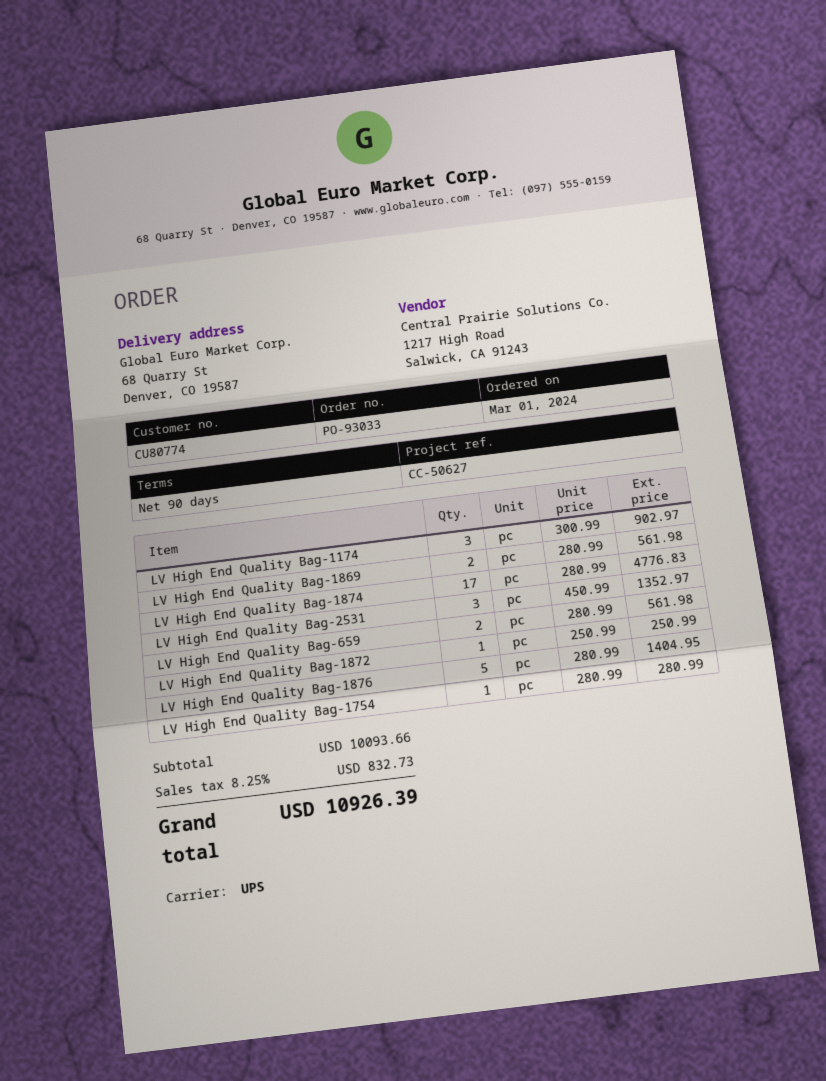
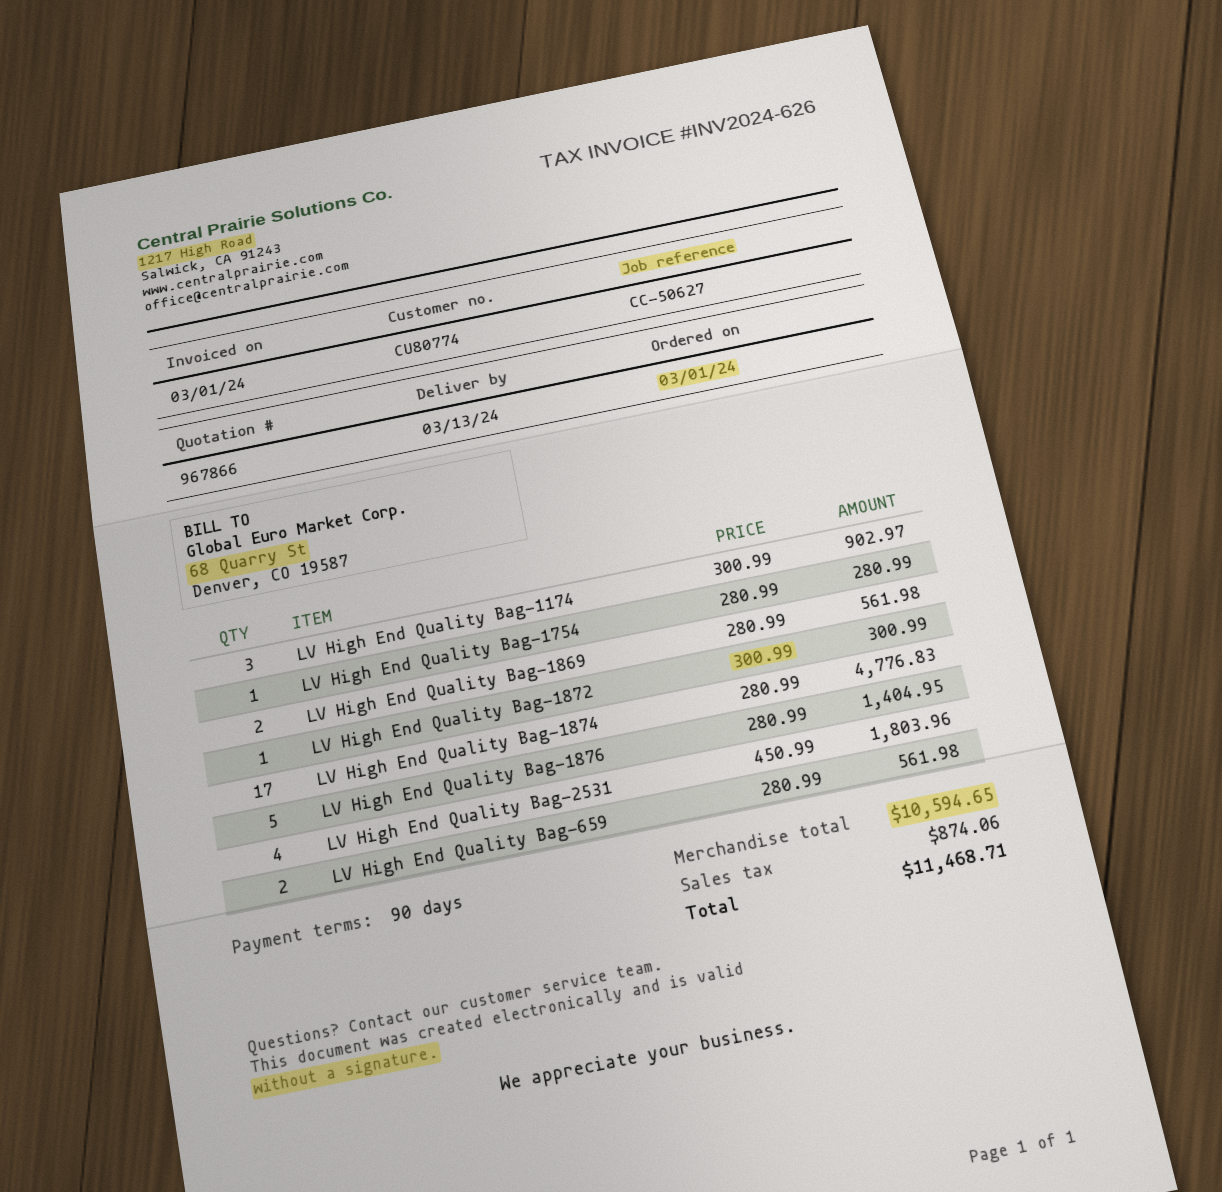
LV High End Quality Bag-2531: 3 x 450.99 = 1352.97 -> 4 x 450.99 = 1803.96
LV High End Quality Bag-1872: 1 x 250.99 = 250.99 -> 1 x 300.99 = 300.99
subtotal: 10093.66 -> 10594.65
tax: 832.73 -> 874.06
total: 10926.39 -> 11468.71

